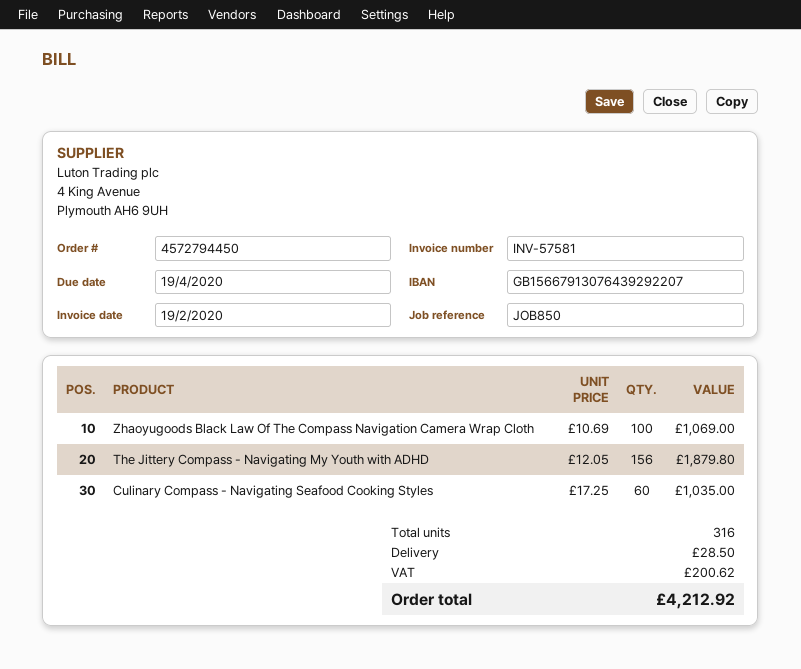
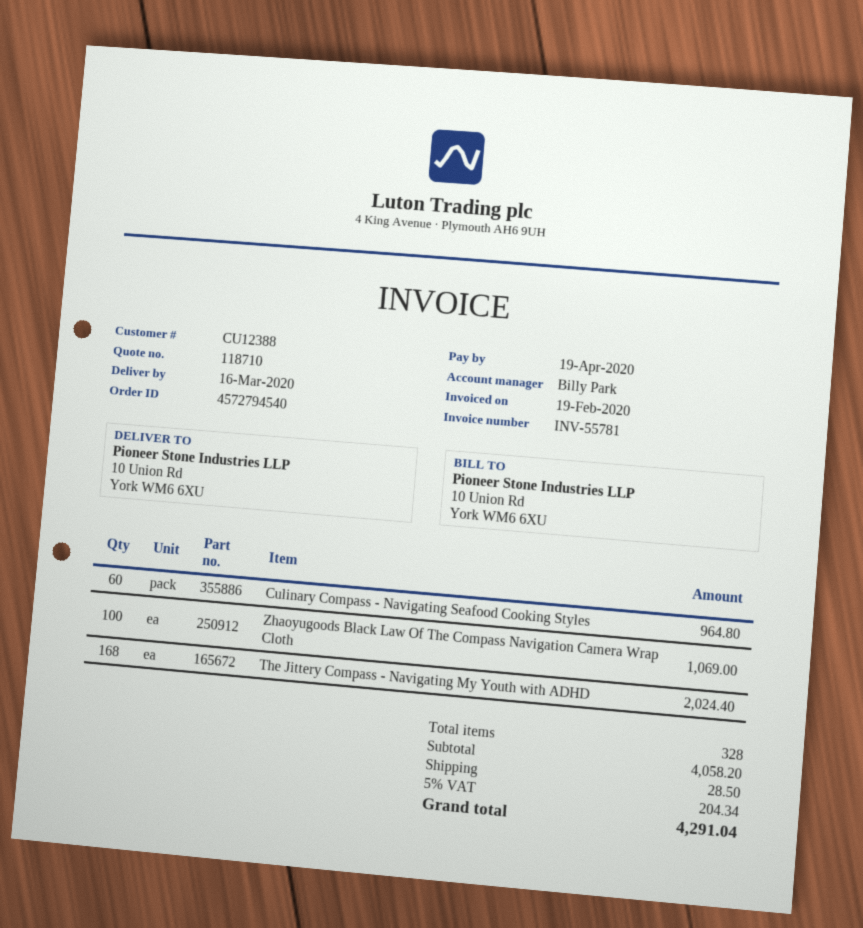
order number: 4572794450 -> 4572794540
invoice number: INV-57581 -> INV-55781
The Jittery Compass - Navigating My Youth with ADHD: 156 for 1879.80 -> 168 for 2024.40
Culinary Compass - Navigating Seafood Cooking Styles: 60 for 1035.00 -> 60 for 964.80
total quantity: 316 -> 328
tax: 200.62 -> 204.34
total: 4212.92 -> 4291.04

